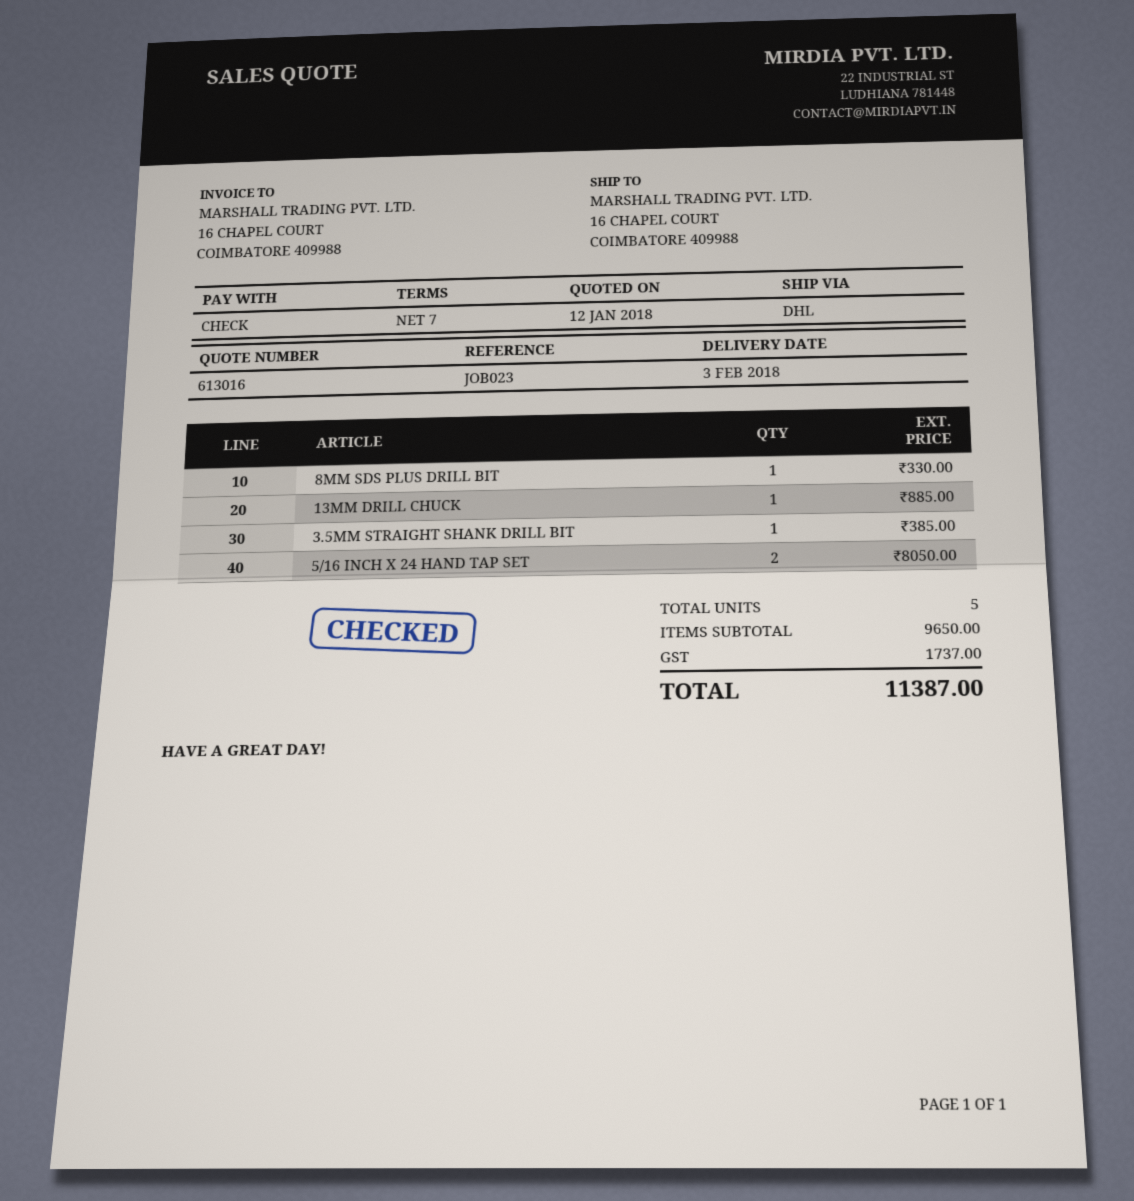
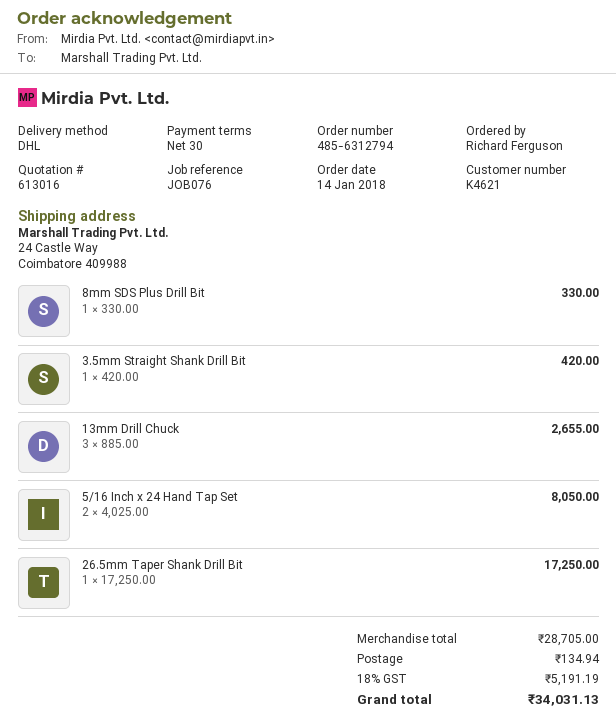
payment terms: 7 days -> 30 days
reference: JOB023 -> JOB076
ship to: 16 CHAPEL COURT, COIMBATORE 409988 -> 24 Castle Way, Coimbatore 409988
13MM DRILL CHUCK: 1 for 885.00 -> 3 for 2655.00
3.5MM STRAIGHT SHANK DRILL BIT: 1 for 385.00 -> 1 for 420.00
26.5mm Taper Shank Drill Bit: none -> 1 for 17250.00
subtotal: 9650.00 -> 28705.00
shipping: none -> 134.94
tax: 1737.00 -> 5191.19
total: 11387.00 -> 34031.13

